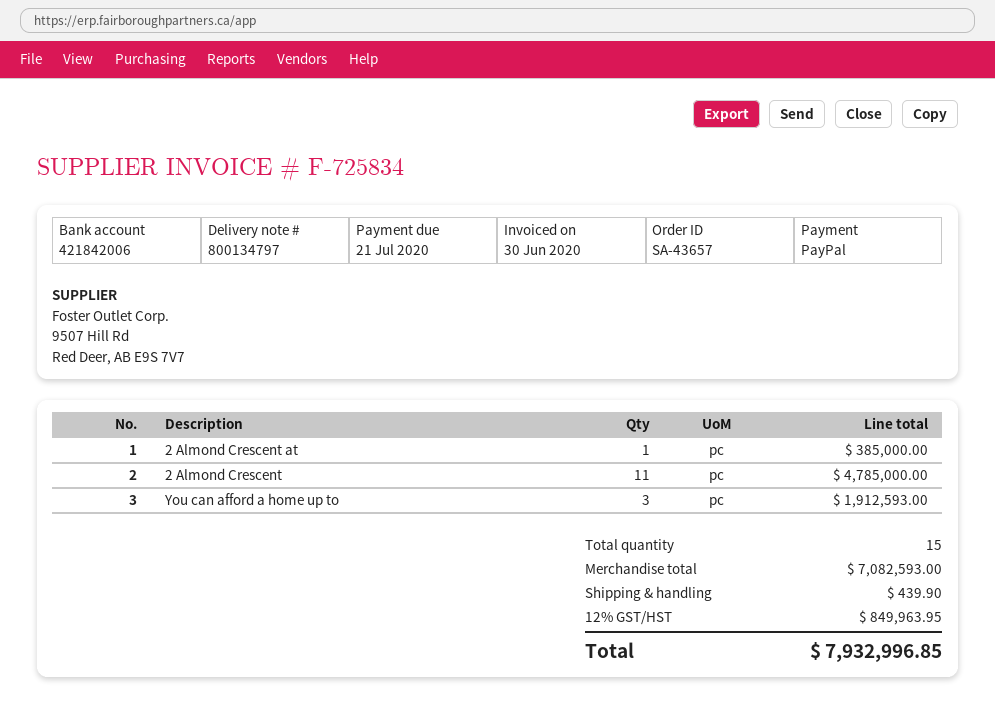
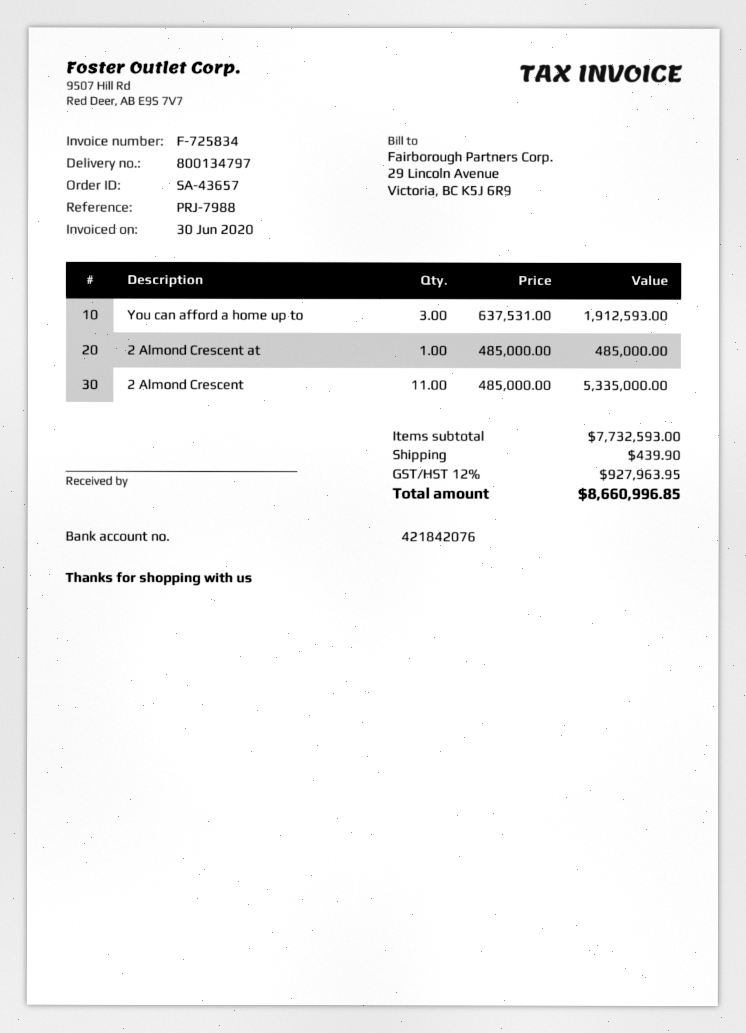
bank account: 421842006 -> 421842076
2 Almond Crescent at: 1 for 385000.00 -> 1 for 485000.00
2 Almond Crescent: 11 for 4785000.00 -> 11 for 5335000.00
subtotal: 7082593.00 -> 7732593.00
tax: 12% = 849963.95 -> 12% = 927963.95
total: 7932996.85 -> 8660996.85

